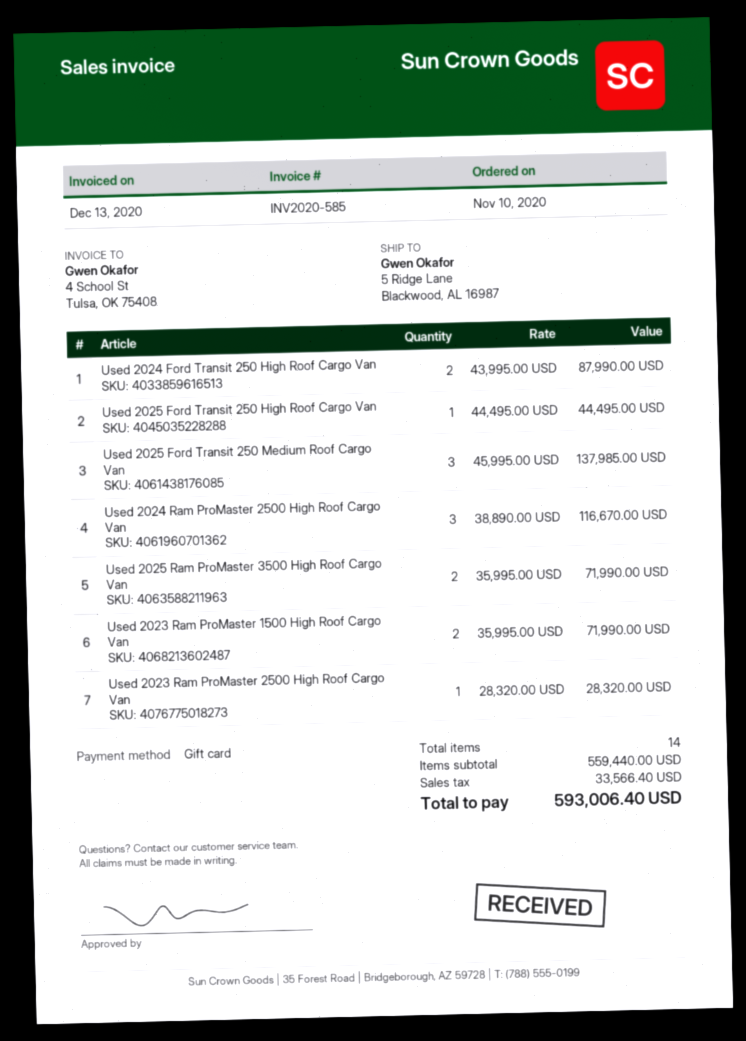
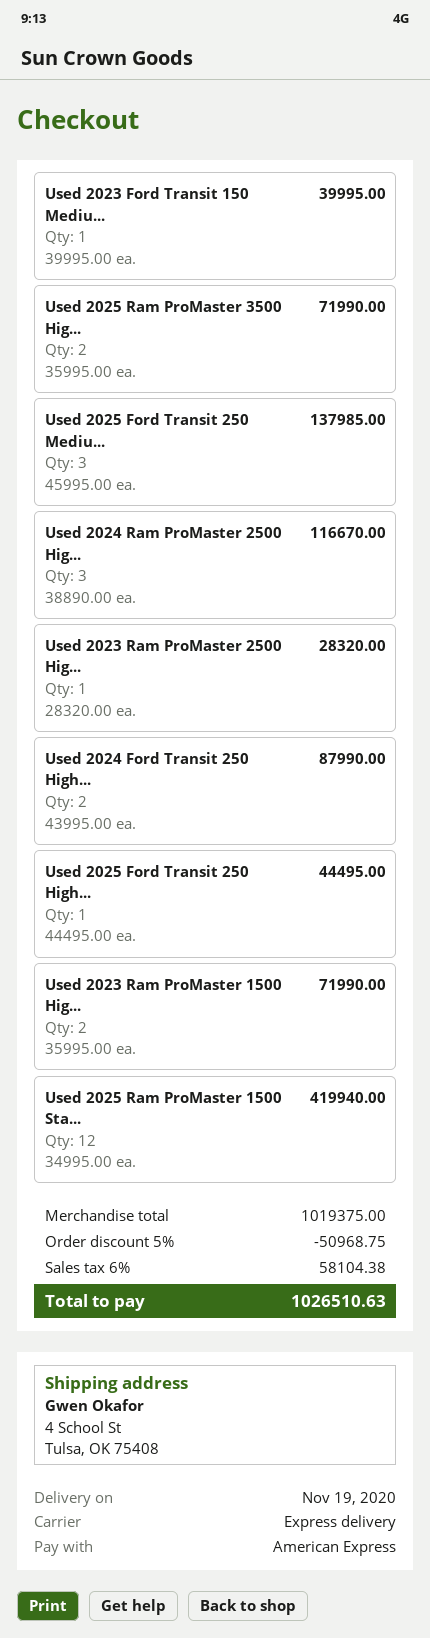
payment method: gift card -> American Express
ship to: 5 Ridge Lane, Blackwood, AL 16987 -> 4 School St, Tulsa, OK 75408
Used 2023 Ford Transit 150 Mediu...: none -> 1 x 39995.00 = 39995.00
Used 2025 Ram ProMaster 1500 Sta...: none -> 12 x 34995.00 = 419940.00
subtotal: 559440.00 -> 1019375.00
discount: none -> 5% = 50968.75
tax: 33566.40 -> 58104.38
total: 593006.40 -> 1026510.63

